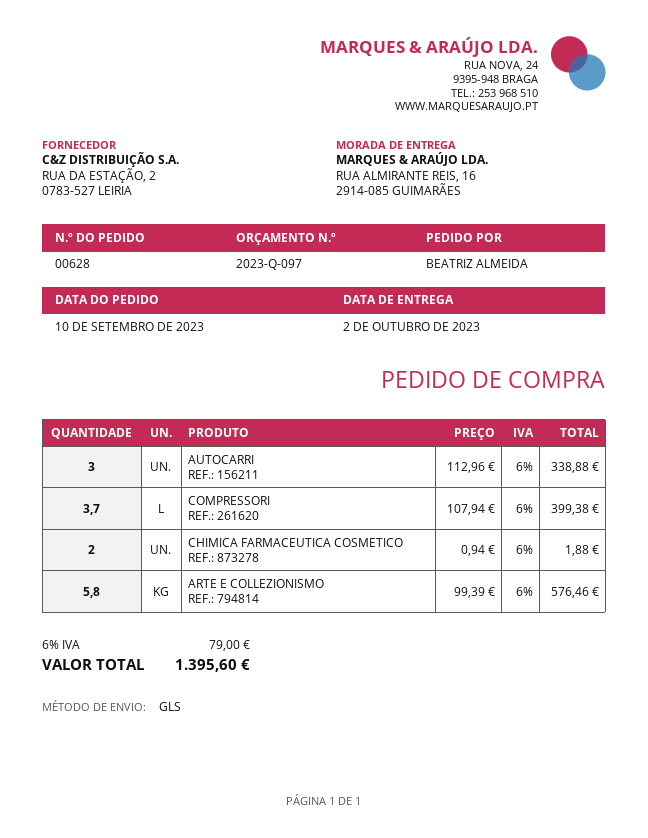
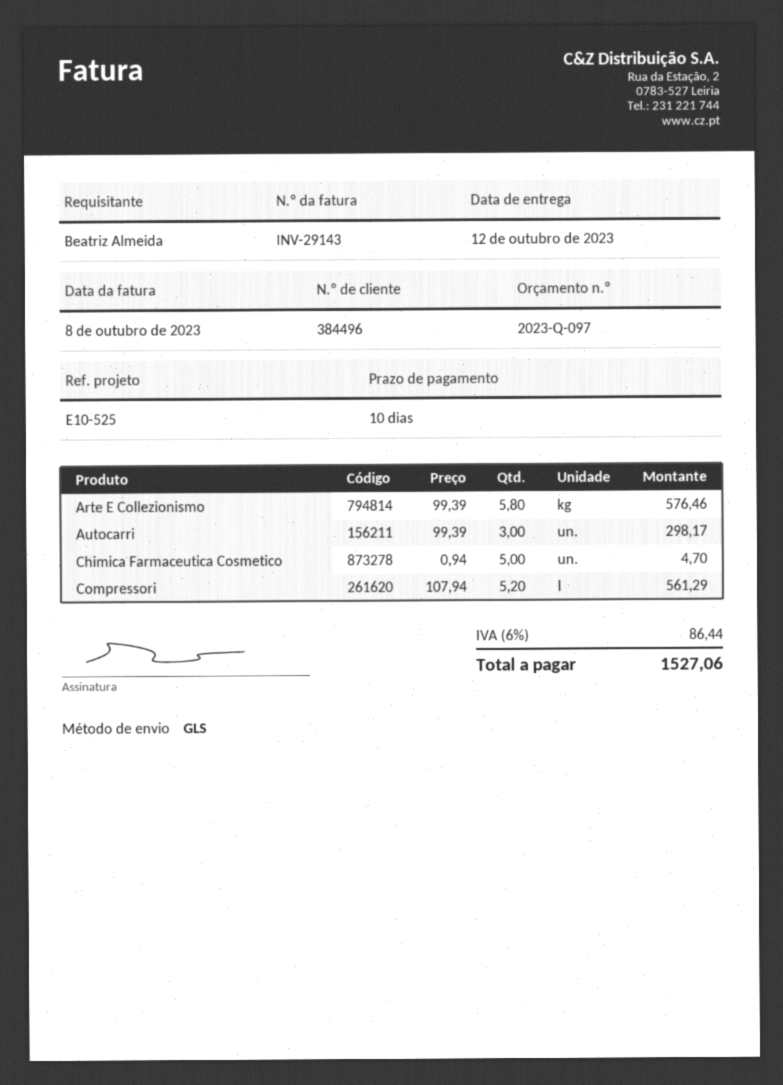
delivery date: 2023-10-02 -> 2023-10-12
AUTOCARRI: 3 x 112.96 = 338.88 -> 3 x 99.39 = 298.17
COMPRESSORI: 3.7 x 107.94 = 399.38 -> 5.2 x 107.94 = 561.29
CHIMICA FARMACEUTICA COSMETICO: 2 x 0.94 = 1.88 -> 5 x 0.94 = 4.70
tax: 6% = 79.00 -> 6% = 86.44
total: 1395.60 -> 1527.06

